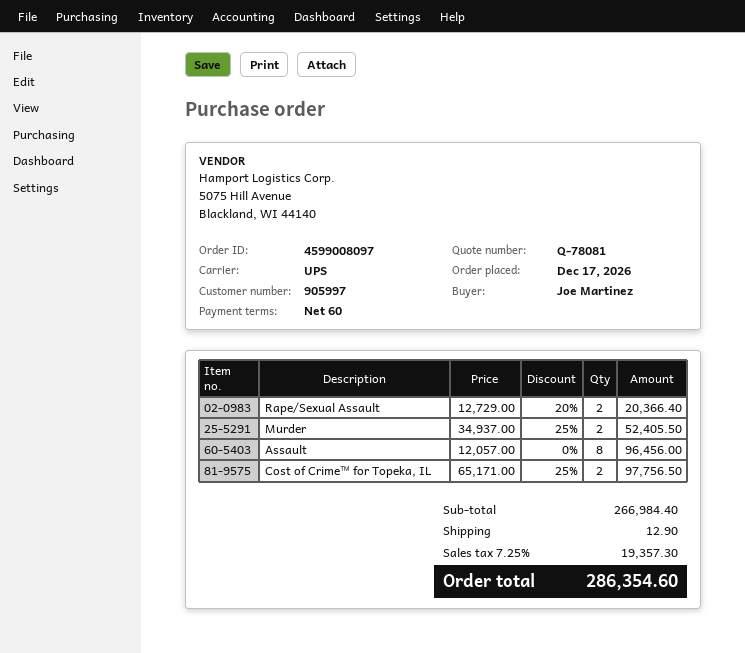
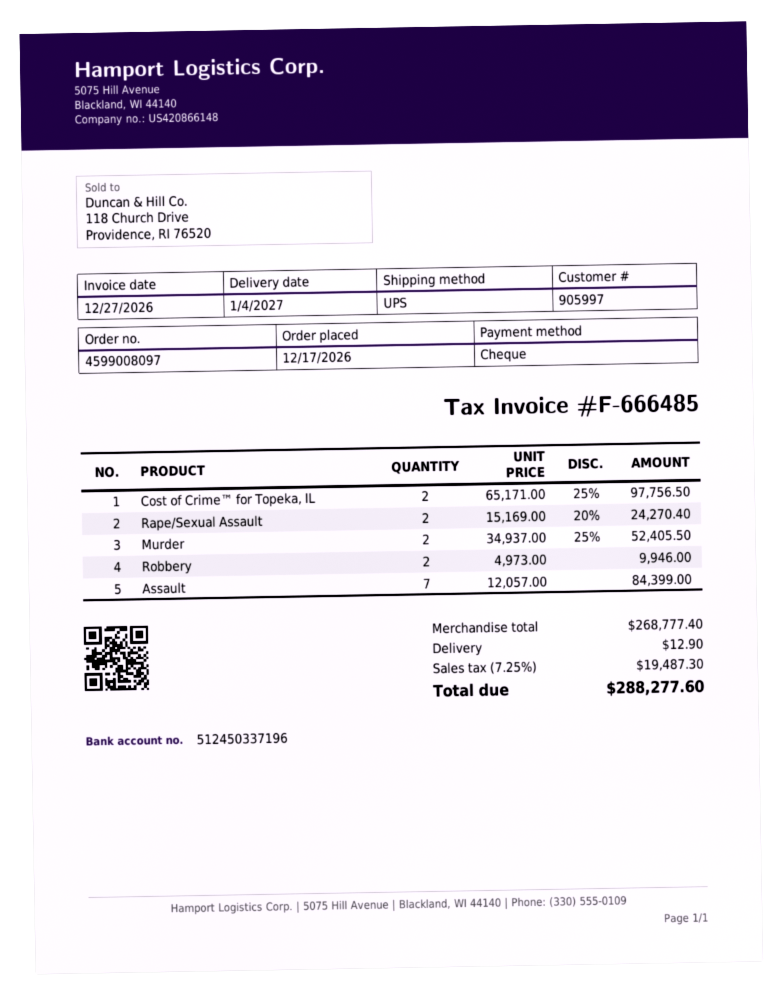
Rape/Sexual Assault: 2 x 12729.00 - 20% = 20366.40 -> 2 x 15169.00 - 20% = 24270.40
Assault: 8 x 12057.00 = 96456.00 -> 7 x 12057.00 = 84399.00
Robbery: none -> 2 x 4973.00 = 9946.00
subtotal: 266984.40 -> 268777.40
tax: 7.25% = 19357.30 -> 7.25% = 19487.30
total: 286354.60 -> 288277.60

